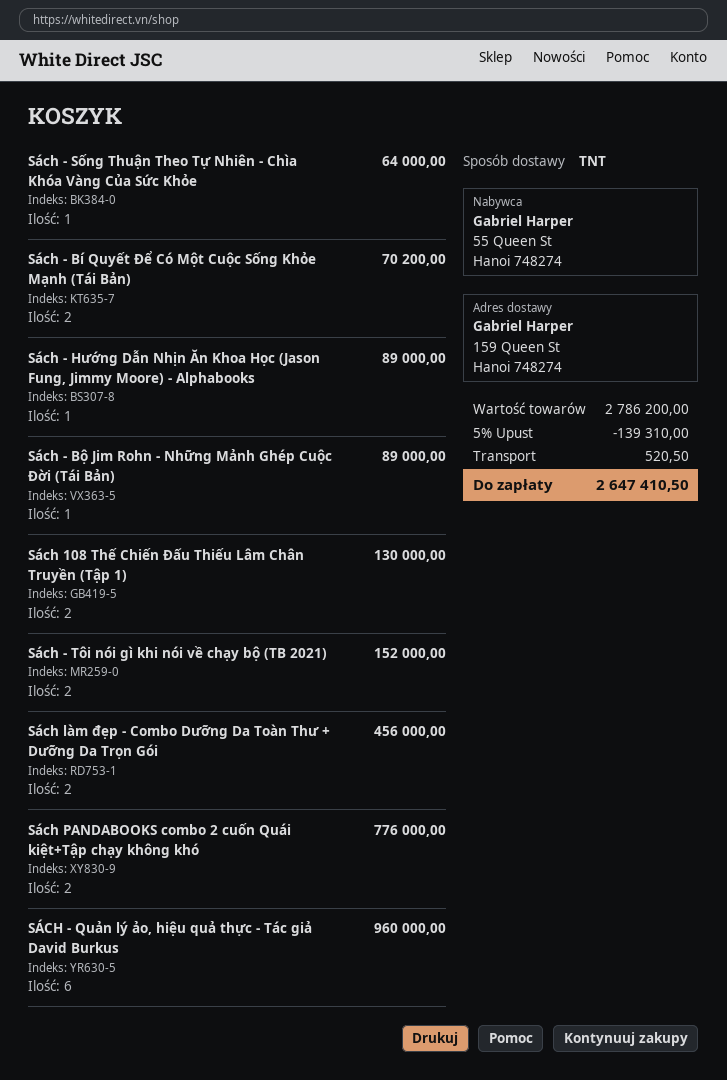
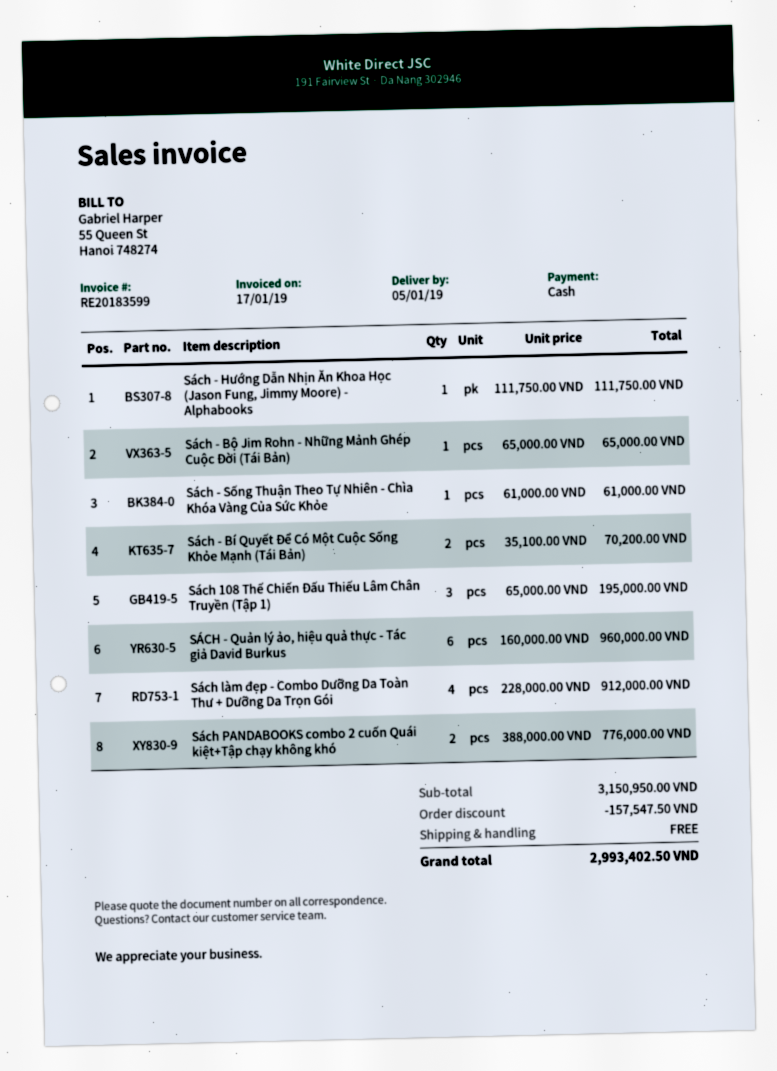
Sách - Sống Thuận Theo Tự Nhiên - Chìa Khóa Vàng Của Sức Khỏe: 1 for 64000.00 -> 1 for 61000.00
Sách - Hướng Dẫn Nhịn Ăn Khoa Học (Jason Fung, Jimmy Moore) - Alphabooks: 1 for 89000.00 -> 1 for 111750.00
Sách - Bộ Jim Rohn - Những Mảnh Ghép Cuộc Đời (Tái Bản): 1 for 89000.00 -> 1 for 65000.00
Sách 108 Thế Chiến Đấu Thiếu Lâm Chân Truyền (Tập 1): 2 for 130000.00 -> 3 for 195000.00
Sách - Tôi nói gì khi nói về chạy bộ (TB 2021): 2 for 152000.00 -> none
Sách làm đẹp - Combo Dưỡng Da Toàn Thư + Dưỡng Da Trọn Gói: 2 for 456000.00 -> 4 for 912000.00
subtotal: 2786200.00 -> 3150950.00
discount: 139310.00 -> 157547.50
shipping: 520.50 -> 0.00
total: 2647410.50 -> 2993402.50

